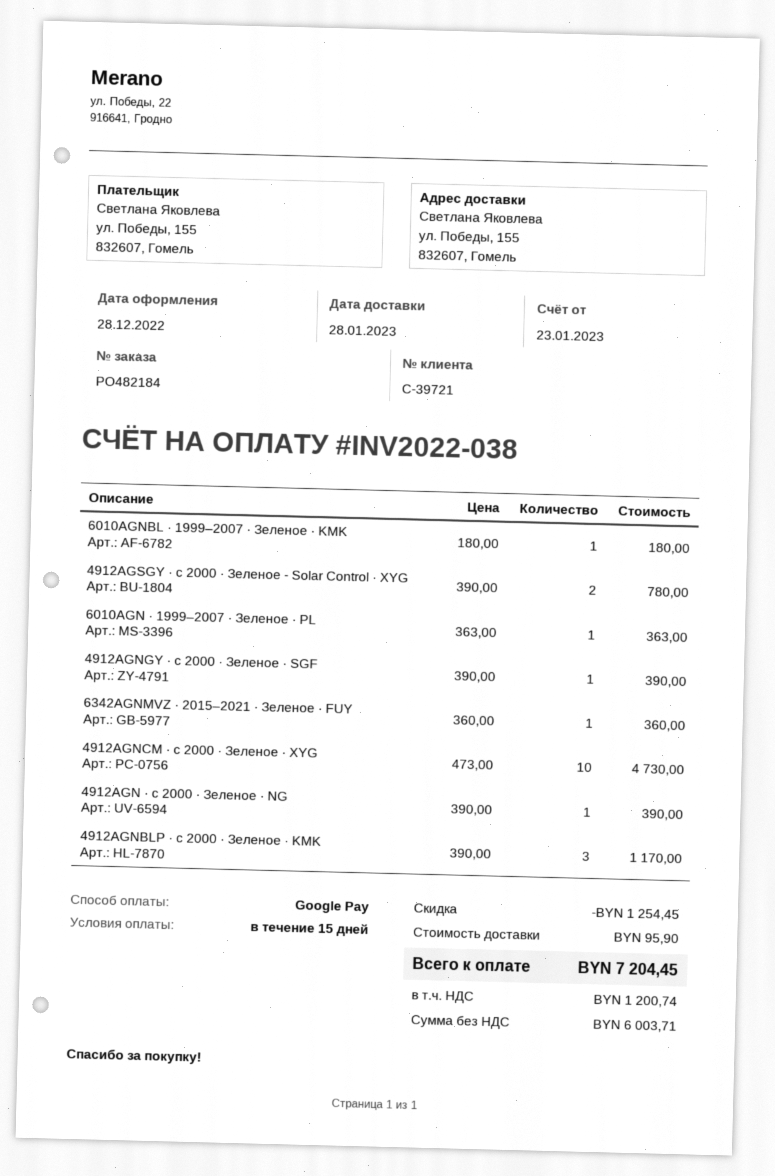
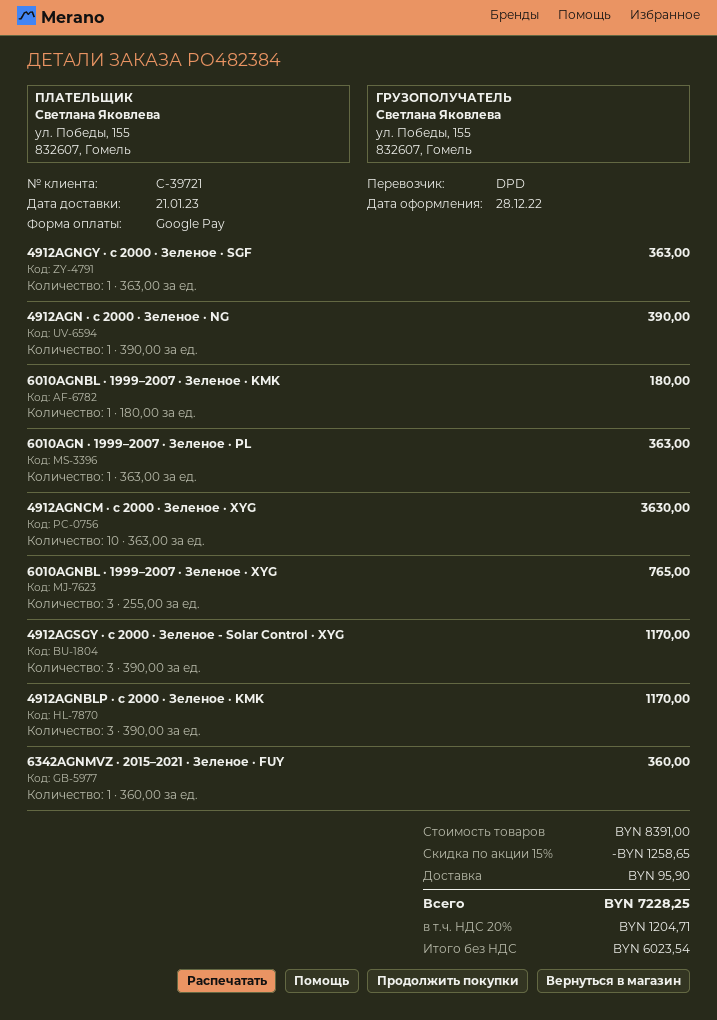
order number: PO482184 -> PO482384
delivery date: 2023-01-28 -> 2023-01-21
4912AGSGY · с 2000 · Зеленое - Solar Control · XYG: 2 x 390.00 = 780.00 -> 3 x 390.00 = 1170.00
4912AGNGY · с 2000 · Зеленое · SGF: 1 x 390.00 = 390.00 -> 1 x 363.00 = 363.00
4912AGNCM · с 2000 · Зеленое · XYG: 10 x 473.00 = 4730.00 -> 10 x 363.00 = 3630.00
6010AGNBL · 1999–2007 · Зеленое · XYG: none -> 3 x 255.00 = 765.00
discount: 1254.45 -> 1258.65
net: 6003.71 -> 6023.54
tax: 1200.74 -> 1204.71
total: 7204.45 -> 7228.25

